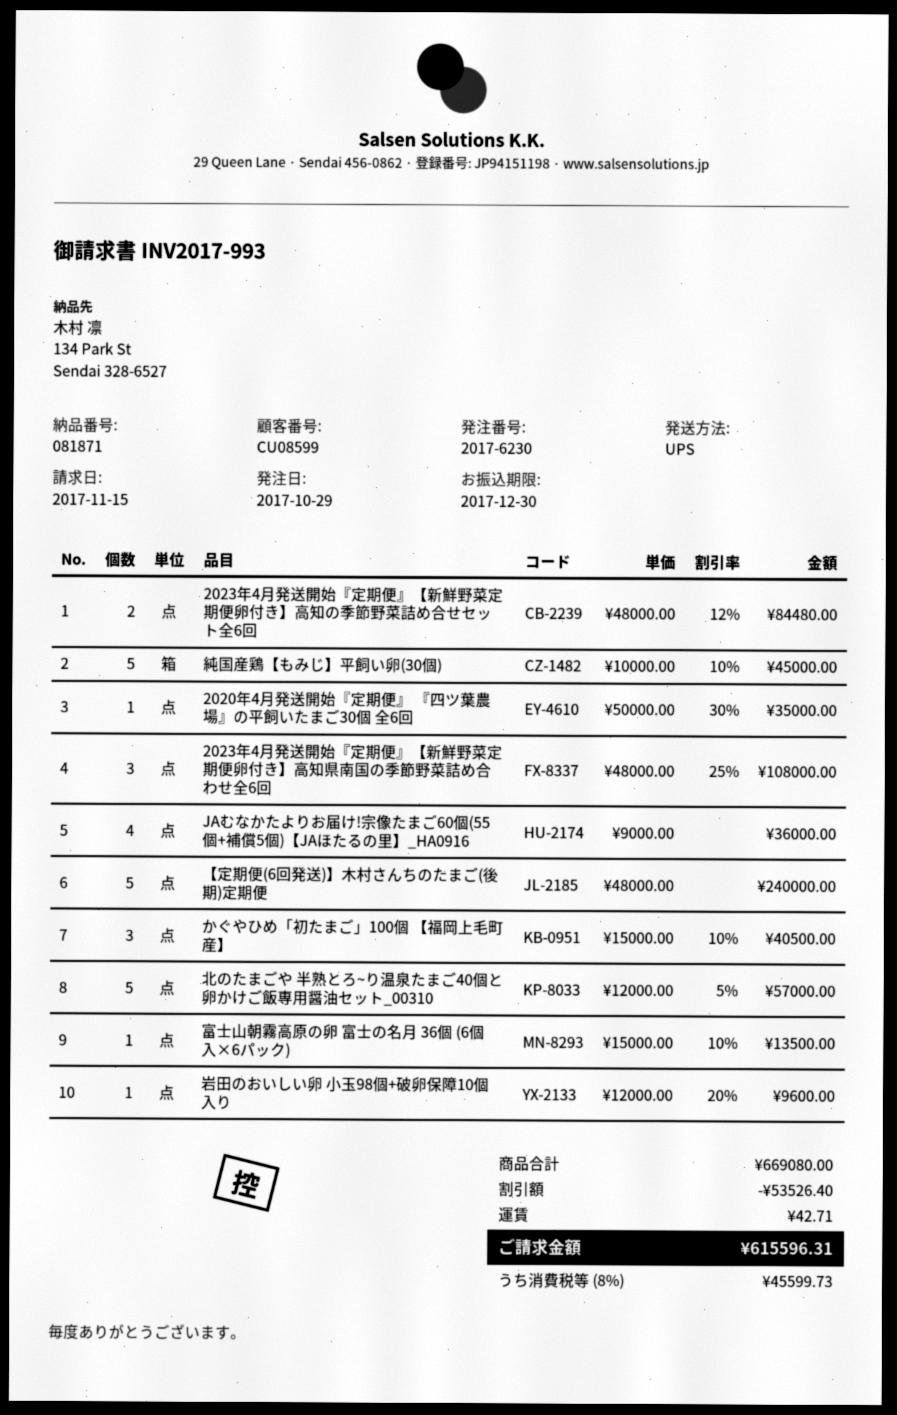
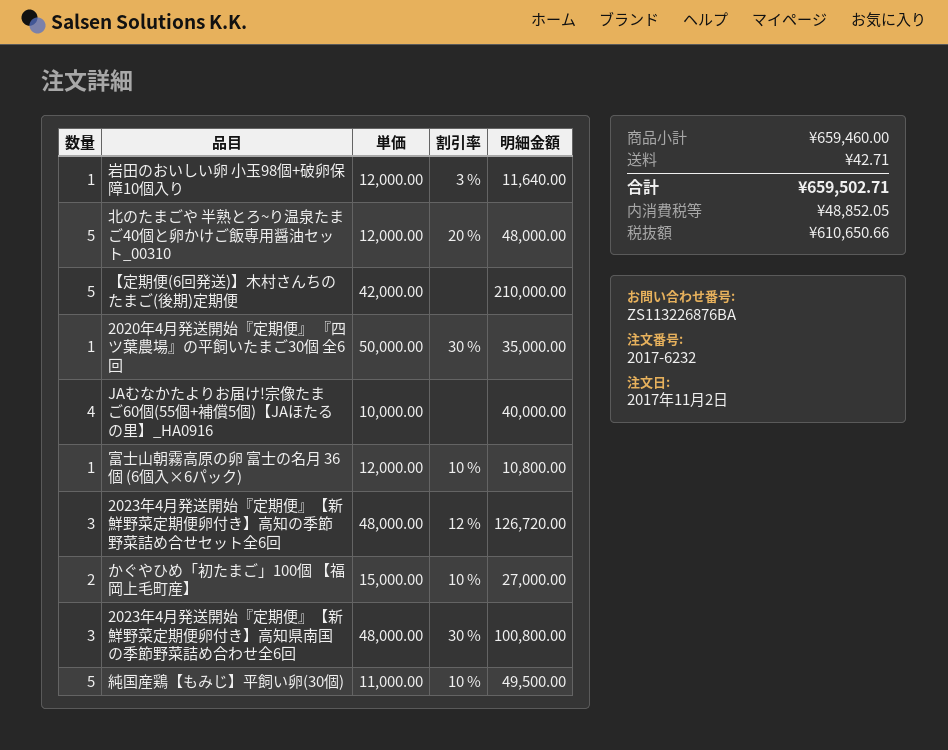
order number: 2017-6230 -> 2017-6232
order date: 2017-10-29 -> 2017-11-02
2023年4月発送開始『定期便』【新鮮野菜定期便卵付き】高知の季節野菜詰め合せセット全6回: 2 x 48000.00 - 12% = 84480.00 -> 3 x 48000.00 - 12% = 126720.00
純国産鶏【もみじ】平飼い卵(30個): 5 x 10000.00 - 10% = 45000.00 -> 5 x 11000.00 - 10% = 49500.00
2023年4月発送開始『定期便』【新鮮野菜定期便卵付き】高知県南国の季節野菜詰め合わせ全6回: 3 x 48000.00 - 25% = 108000.00 -> 3 x 48000.00 - 30% = 100800.00
JAむなかたよりお届け!宗像たまご60個(55個+補償5個)【JAほたるの里】_HA0916: 4 x 9000.00 = 36000.00 -> 4 x 10000.00 = 40000.00
【定期便(6回発送)】木村さんちのたまご(後期)定期便: 5 x 48000.00 = 240000.00 -> 5 x 42000.00 = 210000.00
かぐやひめ「初たまご」100個 【福岡上毛町産】: 3 x 15000.00 - 10% = 40500.00 -> 2 x 15000.00 - 10% = 27000.00
北のたまごや 半熟とろ~り温泉たまご40個と卵かけご飯専用醤油セット_00310: 5 x 12000.00 - 5% = 57000.00 -> 5 x 12000.00 - 20% = 48000.00
富士山朝霧高原の卵 富士の名月 36個 (6個入×6パック): 1 x 15000.00 - 10% = 13500.00 -> 1 x 12000.00 - 10% = 10800.00
岩田のおいしい卵 小玉98個+破卵保障10個入り: 1 x 12000.00 - 20% = 9600.00 -> 1 x 12000.00 - 3% = 11640.00
subtotal: 669080.00 -> 659460.00
discount: 53526.40 -> none
tax: 45599.73 -> 48852.05
total: 615596.31 -> 659502.71

